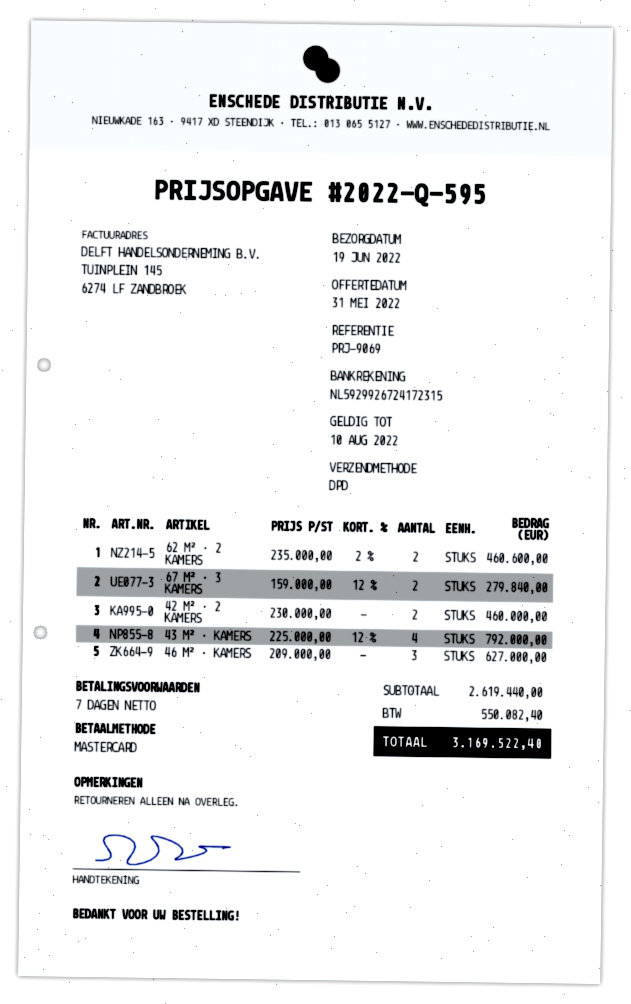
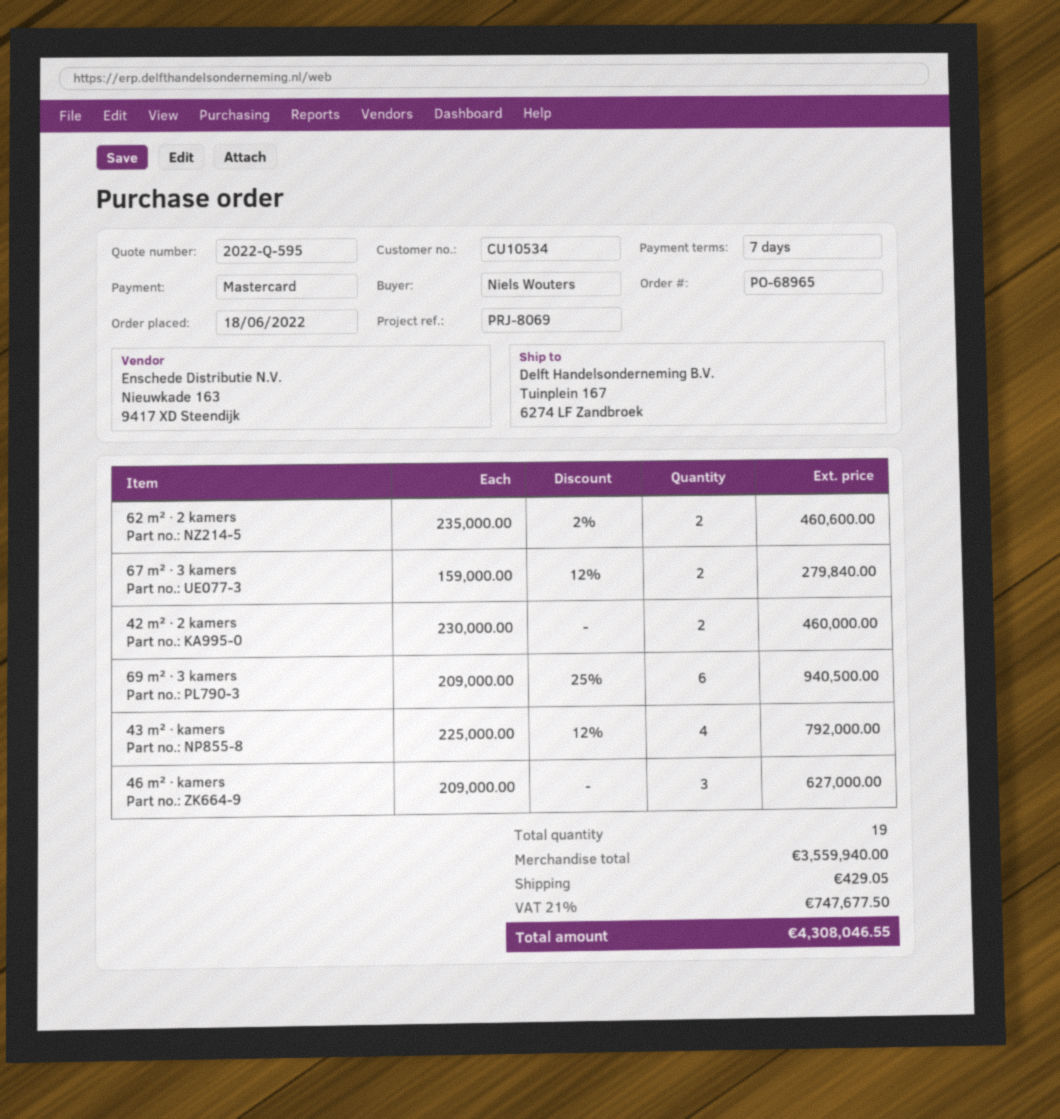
reference: PRJ-9069 -> PRJ-8069
69 m² · 3 kamers: none -> 6 x 209000.00 - 25% = 940500.00
subtotal: 2619440.00 -> 3559940.00
shipping: none -> 429.05
tax: 550082.40 -> 747677.50
total: 3169522.40 -> 4308046.55

